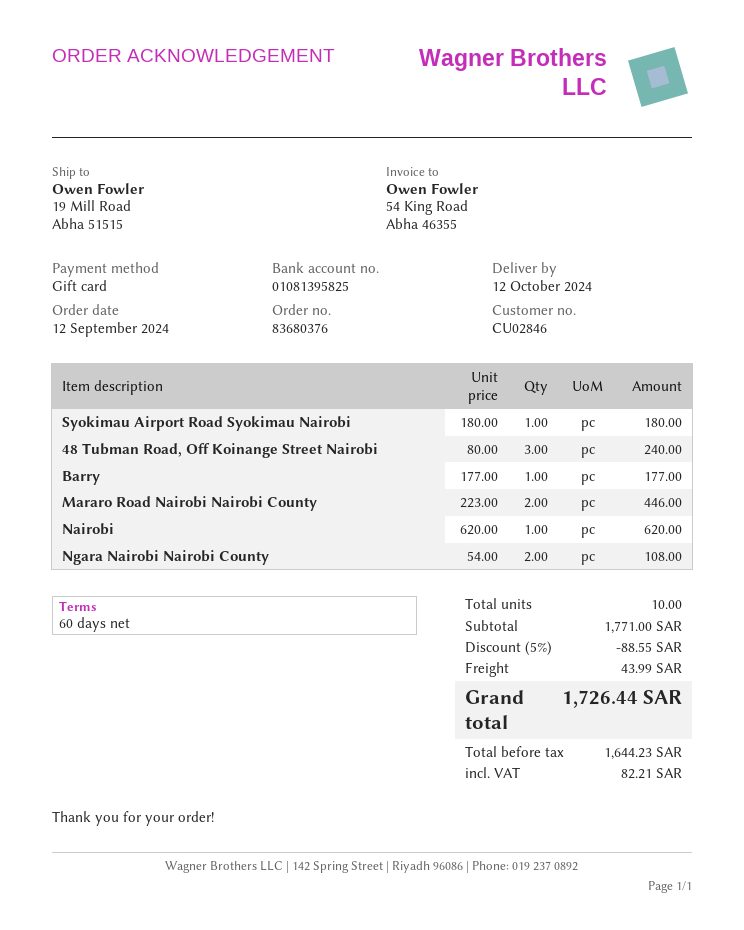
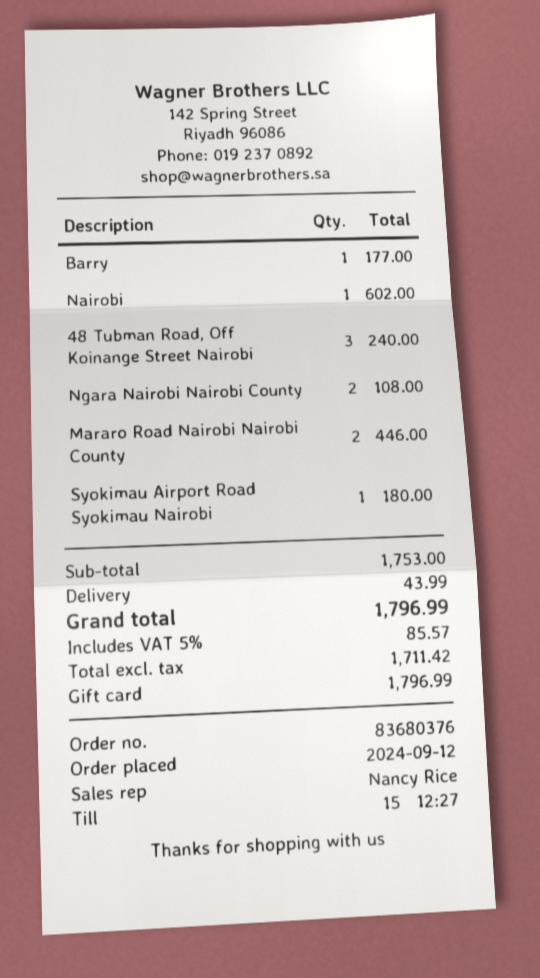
Nairobi: 1 for 620.00 -> 1 for 602.00
subtotal: 1771.00 -> 1753.00
discount: 5% = 88.55 -> none
net: 1644.23 -> 1711.42
tax: 82.21 -> 85.57
total: 1726.44 -> 1796.99

